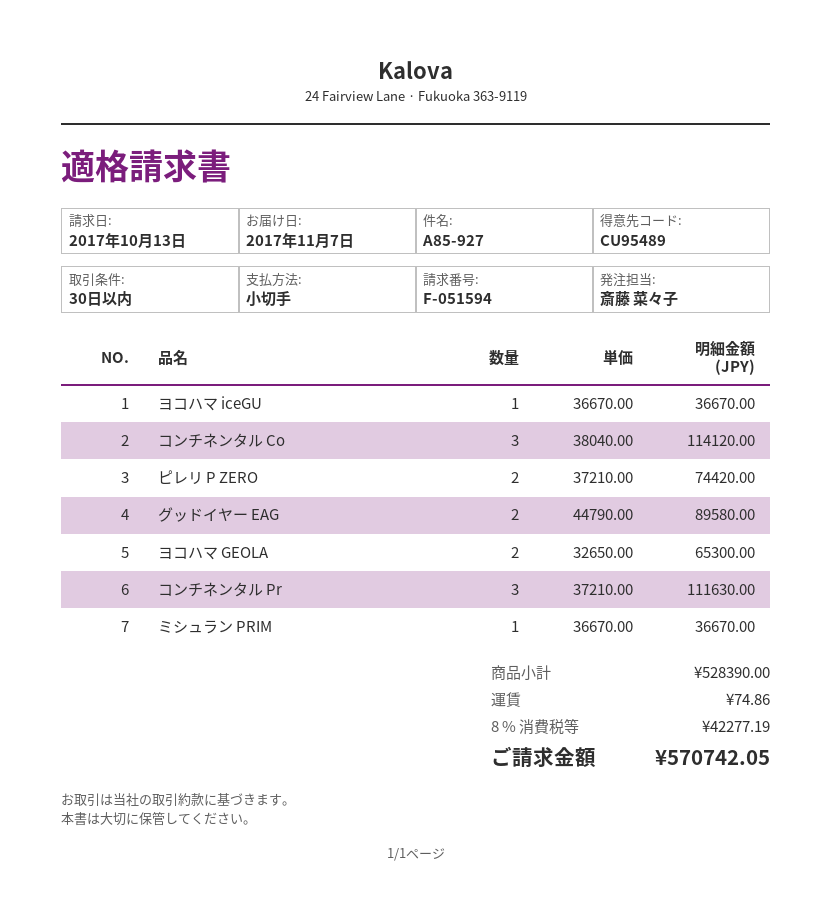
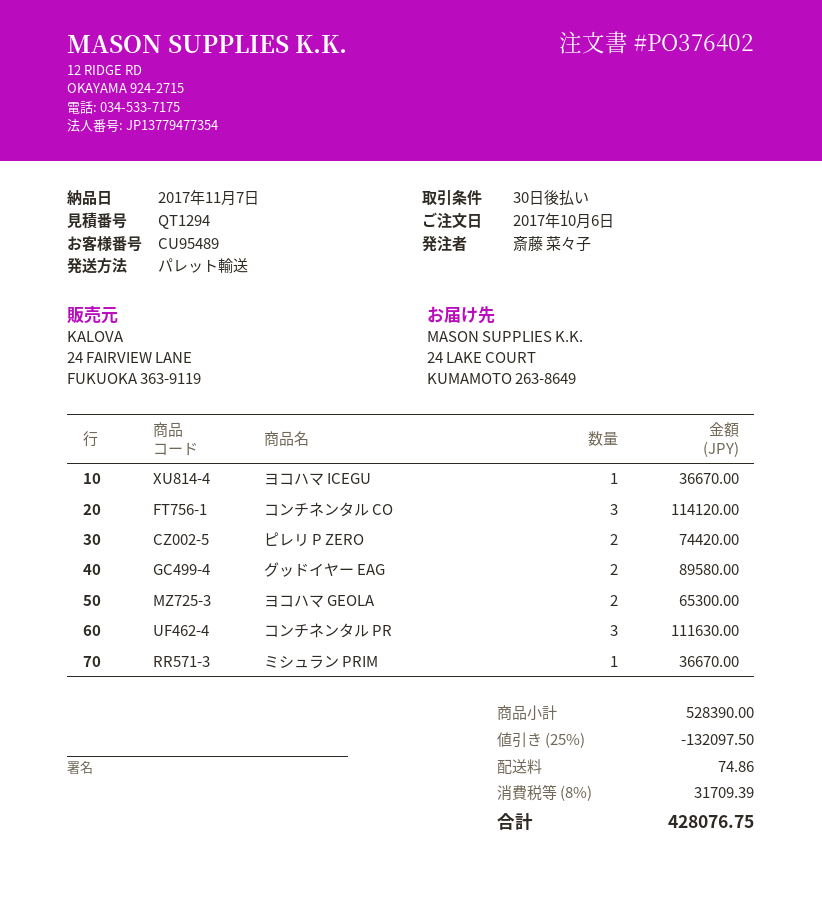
discount: none -> 25% = 132097.50
tax: 8% = 42277.19 -> 8% = 31709.39
total: 570742.05 -> 428076.75

